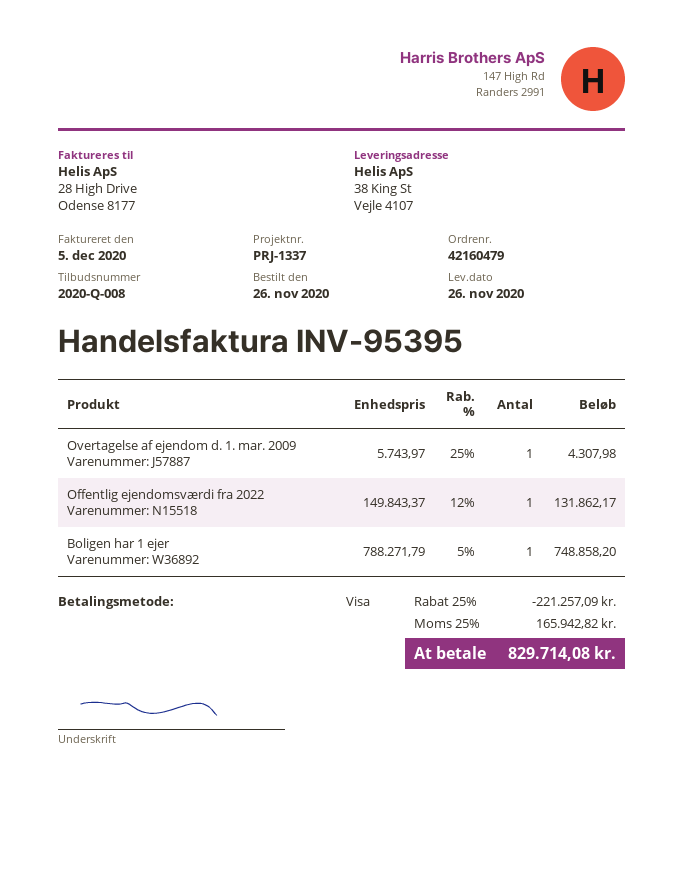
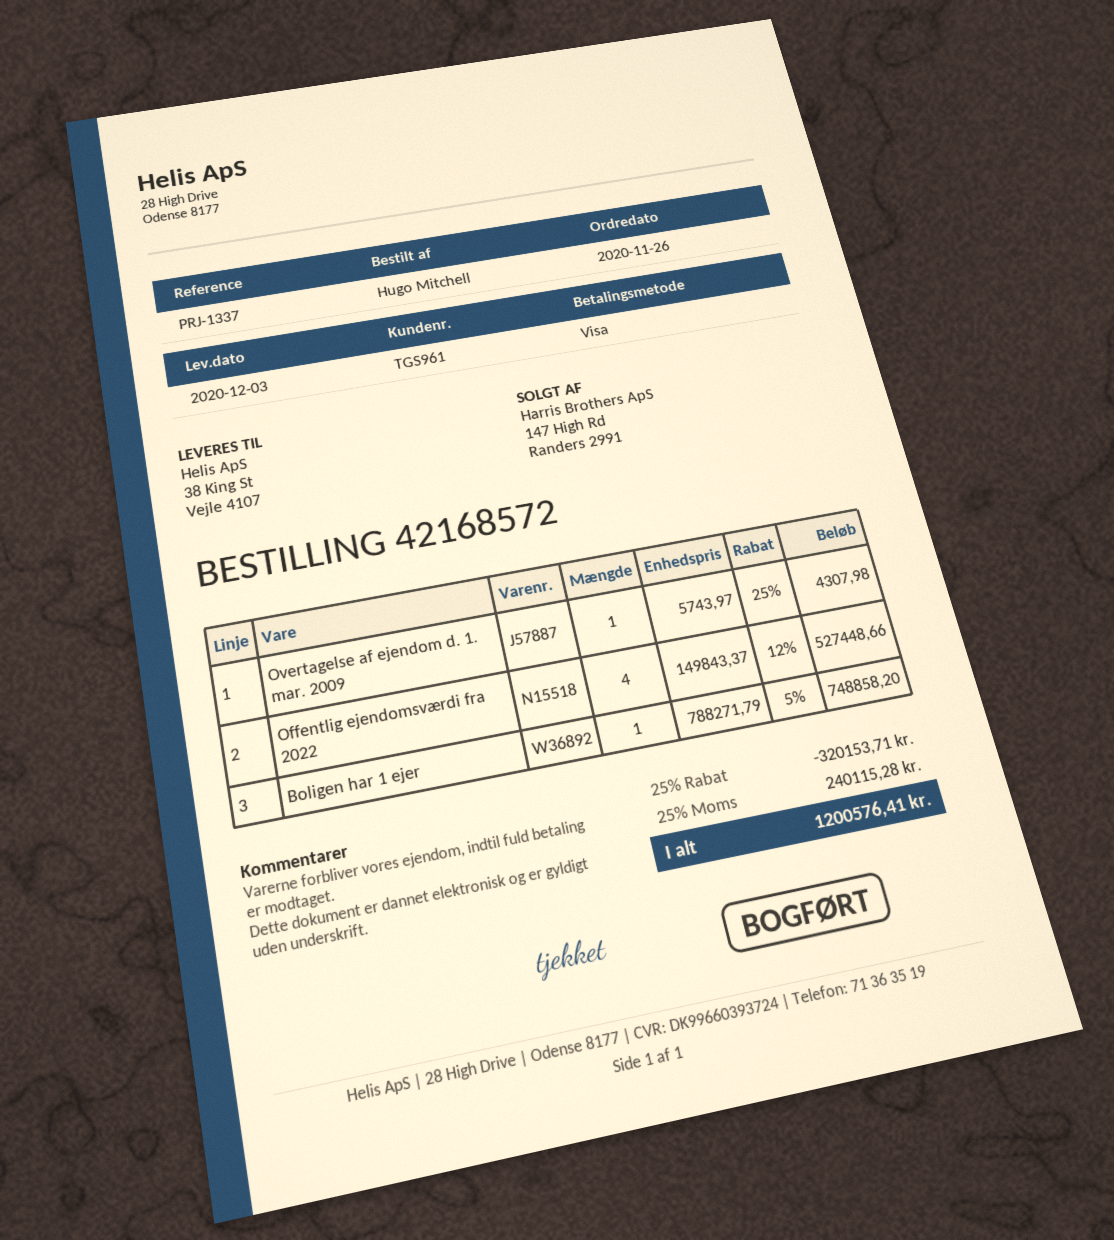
order number: 42160479 -> 42168572
delivery date: 2020-11-26 -> 2020-12-03
Offentlig ejendomsværdi fra 2022: 1 x 149843.37 - 12% = 131862.17 -> 4 x 149843.37 - 12% = 527448.66
discount: 25% = 221257.09 -> 25% = 320153.71
tax: 25% = 165942.82 -> 25% = 240115.28
total: 829714.08 -> 1200576.41

